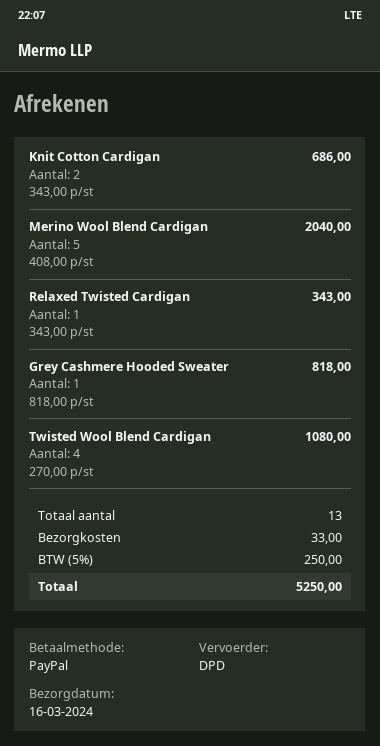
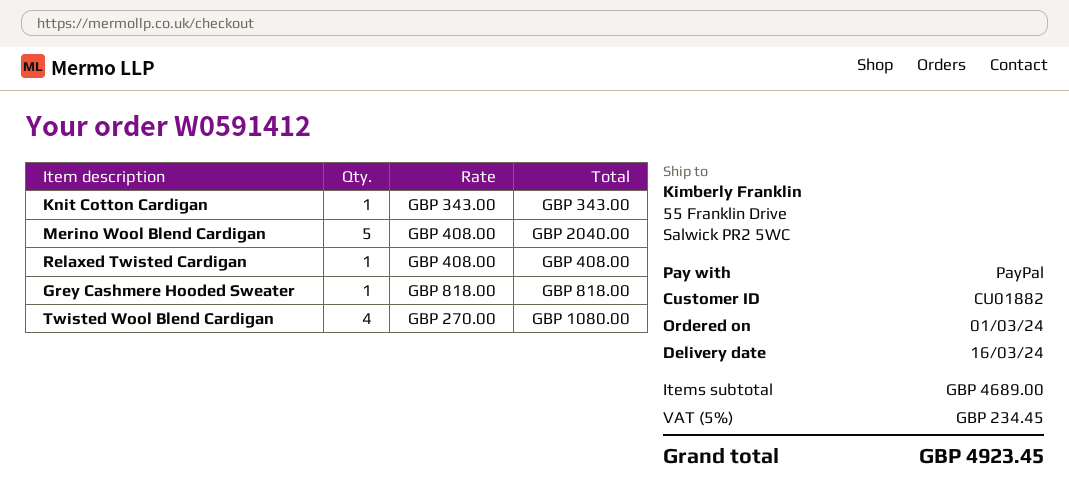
Knit Cotton Cardigan: 2 x 343.00 = 686.00 -> 1 x 343.00 = 343.00
Relaxed Twisted Cardigan: 1 x 343.00 = 343.00 -> 1 x 408.00 = 408.00
shipping: 33.00 -> none
tax: 5% = 250.00 -> 5% = 234.45
total: 5250.00 -> 4923.45

